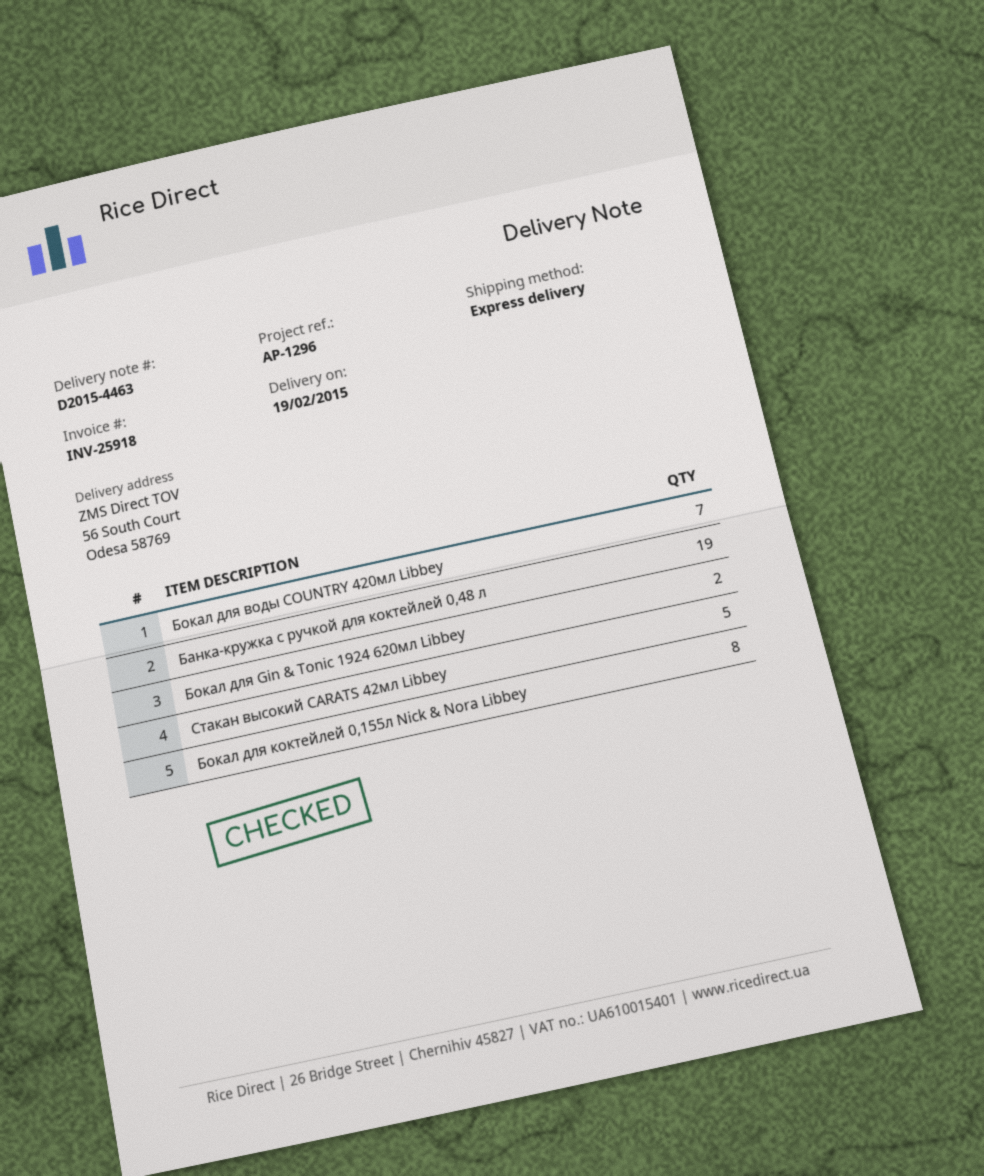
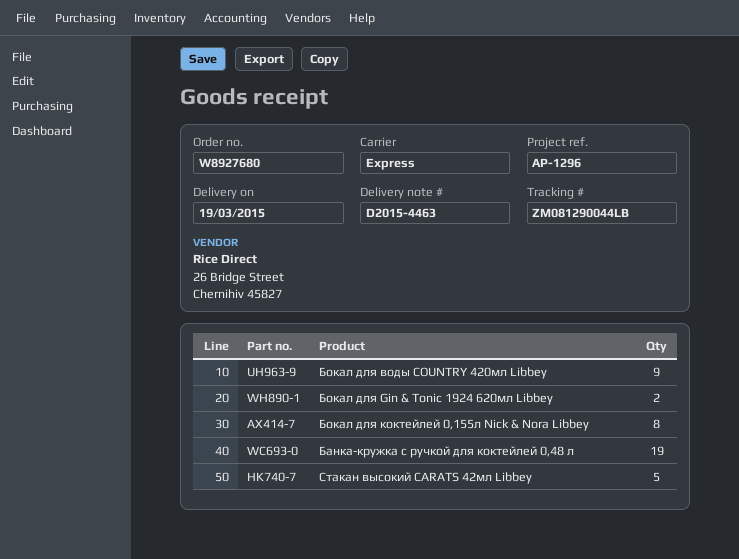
delivery date: 2015-02-19 -> 2015-03-19
Бокал для воды COUNTRY 420мл Libbey: 7 -> 9

